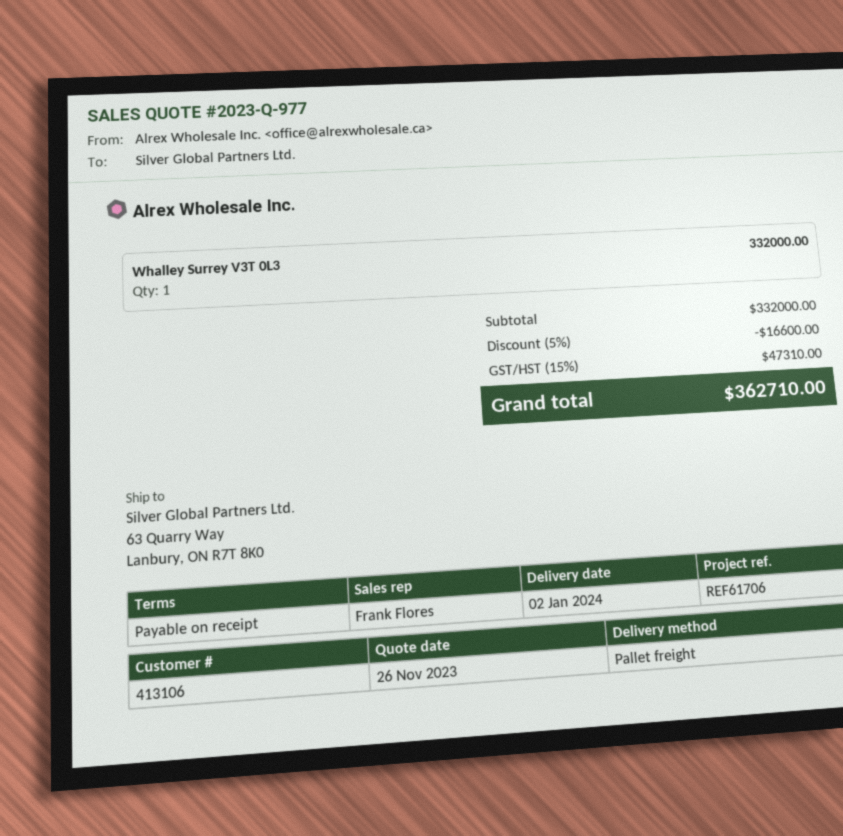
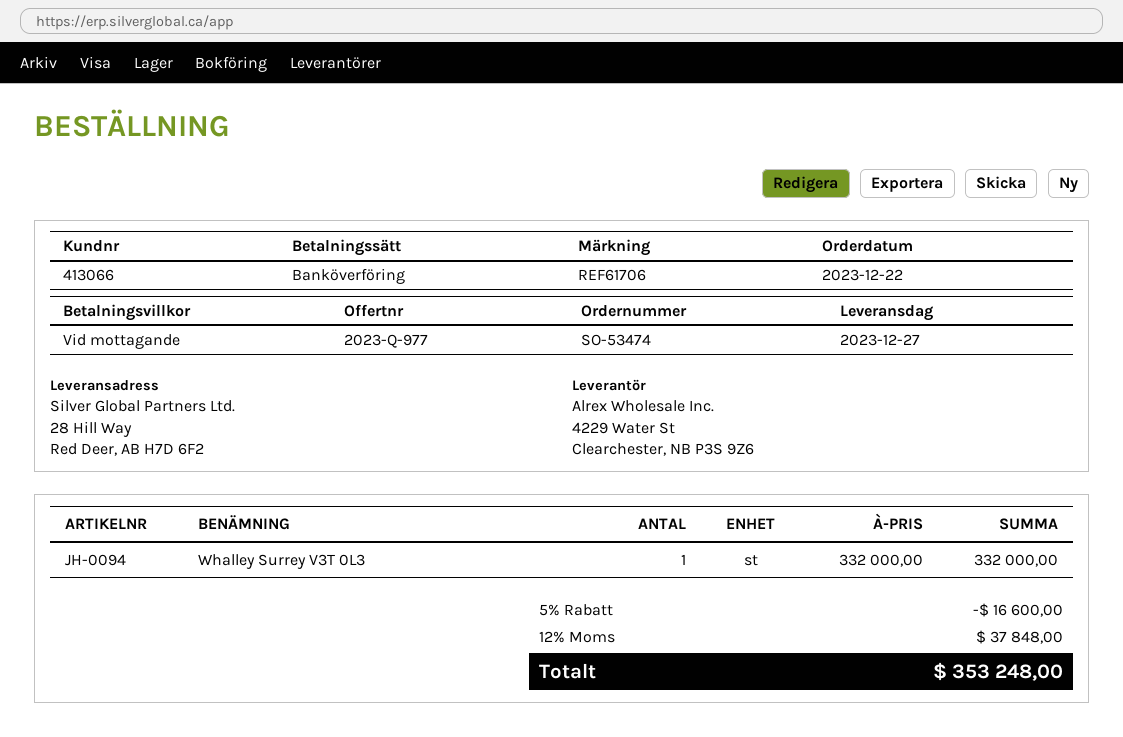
delivery date: 2024-01-02 -> 2023-12-27
customer number: 413106 -> 413066
ship to: 63 Quarry Way, Lanbury, ON R7T 8K0 -> 28 Hill Way, Red Deer, AB H7D 6F2
tax: 15% = 47310.00 -> 12% = 37848.00
total: 362710.00 -> 353248.00

